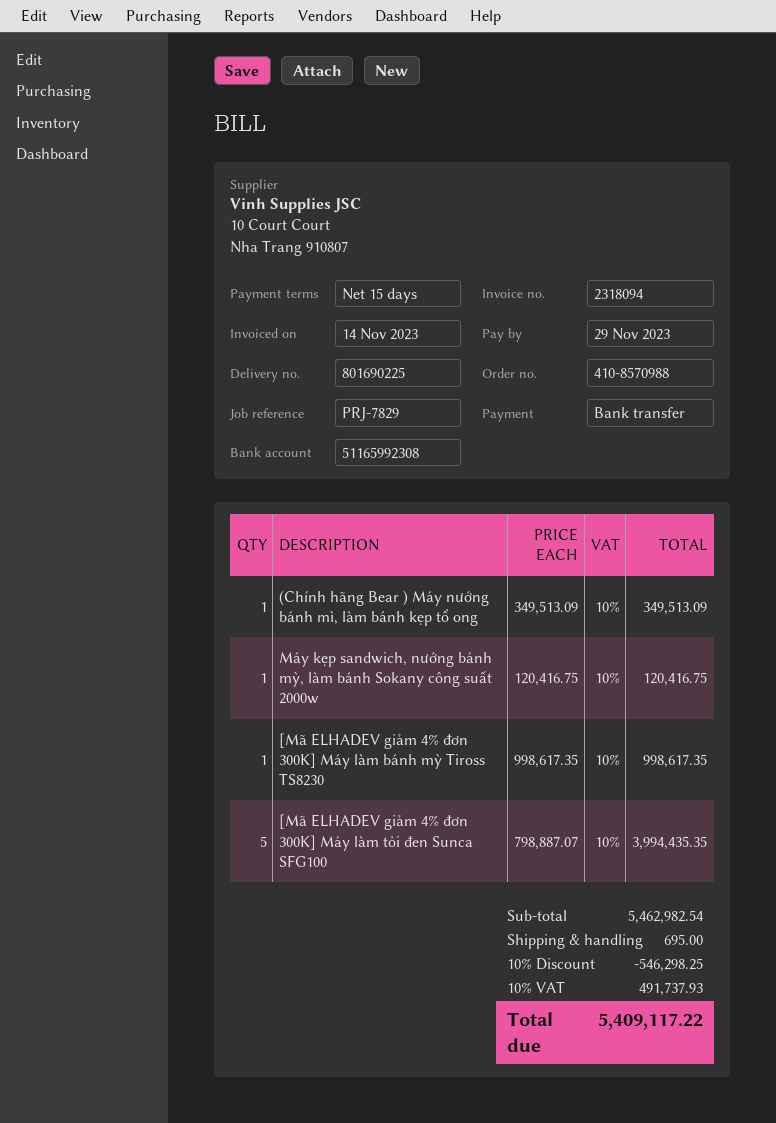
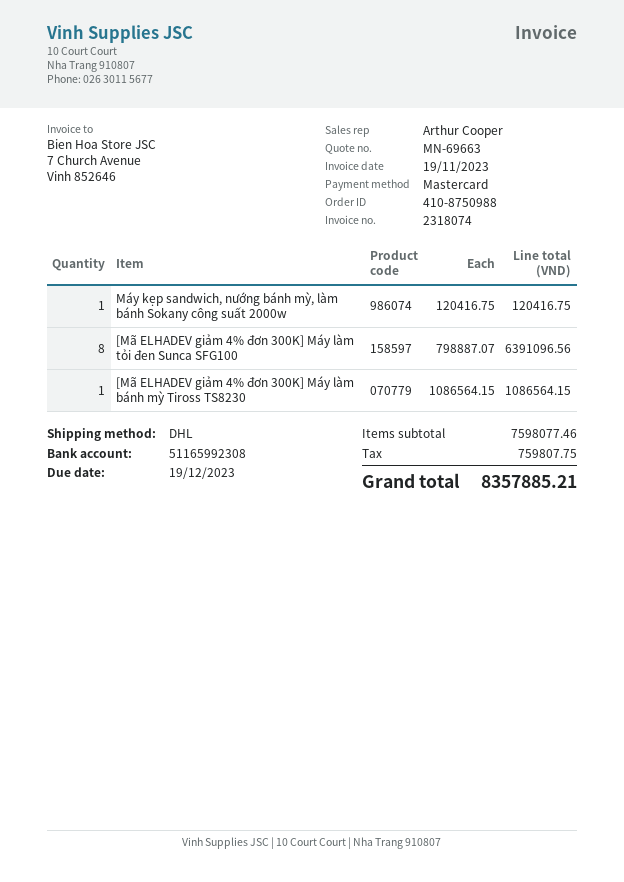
order number: 410-8570988 -> 410-8750988
invoice number: 2318094 -> 2318074
invoice date: 2023-11-14 -> 2023-11-19
due date: 2023-11-29 -> 2023-12-19
payment method: bank transfer -> Mastercard
(Chính hãng Bear ) Máy nướng bánh mì, làm bánh kẹp tổ ong: 1 x 349513.09 = 349513.09 -> none
[Mã ELHADEV giảm 4% đơn 300K] Máy làm bánh mỳ Tiross TS8230: 1 x 998617.35 = 998617.35 -> 1 x 1086564.15 = 1086564.15
[Mã ELHADEV giảm 4% đơn 300K] Máy làm tỏi đen Sunca SFG100: 5 x 798887.07 = 3994435.35 -> 8 x 798887.07 = 6391096.56
subtotal: 5462982.54 -> 7598077.46
discount: 10% = 546298.25 -> none
shipping: 695.00 -> none
tax: 491737.93 -> 759807.75
total: 5409117.22 -> 8357885.21

